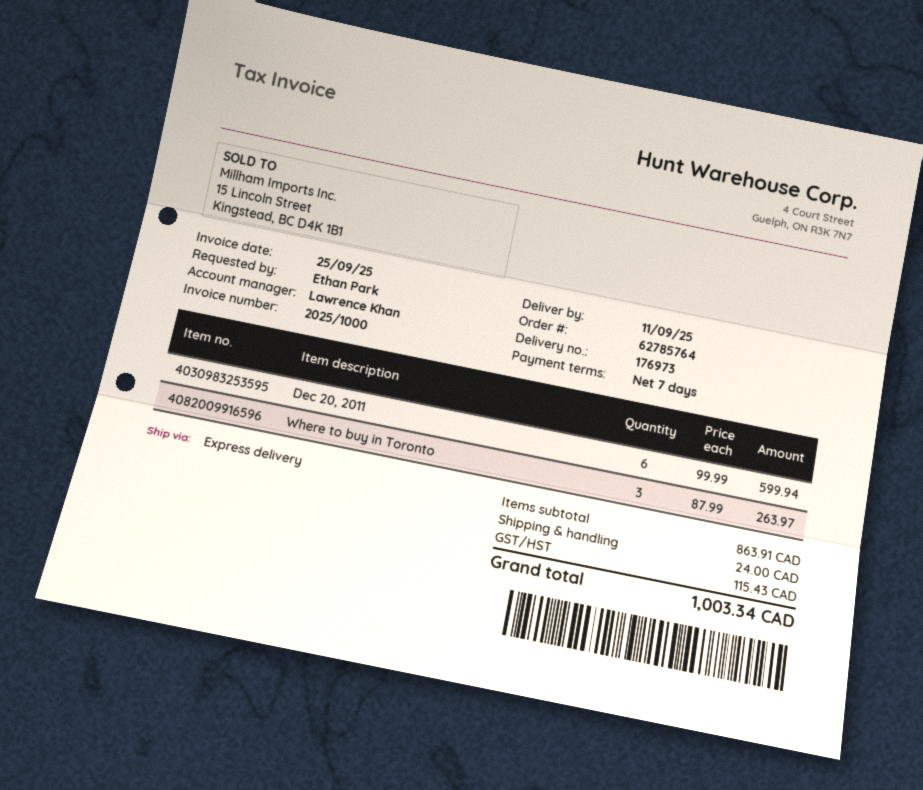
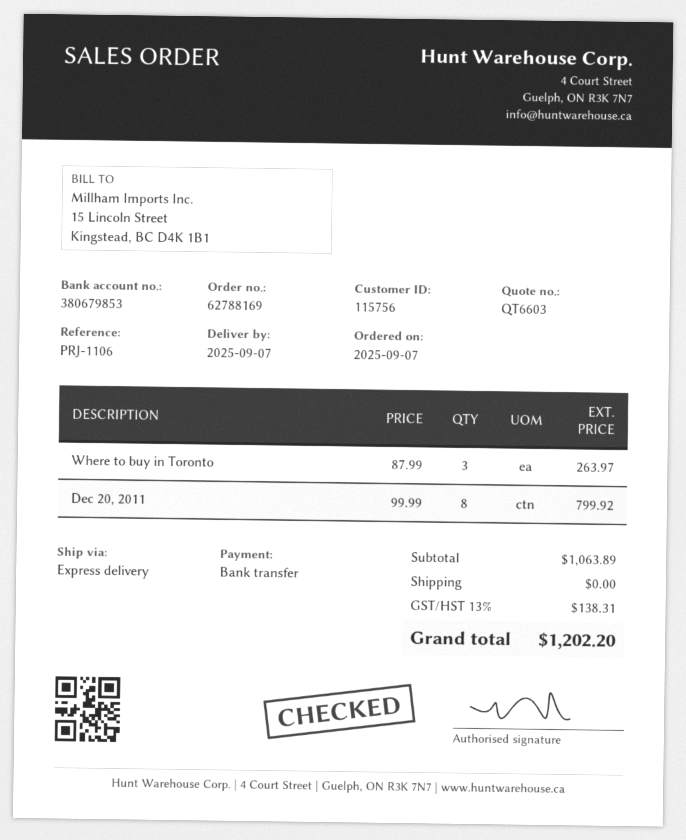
order number: 62785764 -> 62788169
delivery date: 2025-09-11 -> 2025-09-07
Dec 20, 2011: 6 x 99.99 = 599.94 -> 8 x 99.99 = 799.92
subtotal: 863.91 -> 1063.89
shipping: 24.00 -> 0.00
tax: 115.43 -> 138.31
total: 1003.34 -> 1202.20

